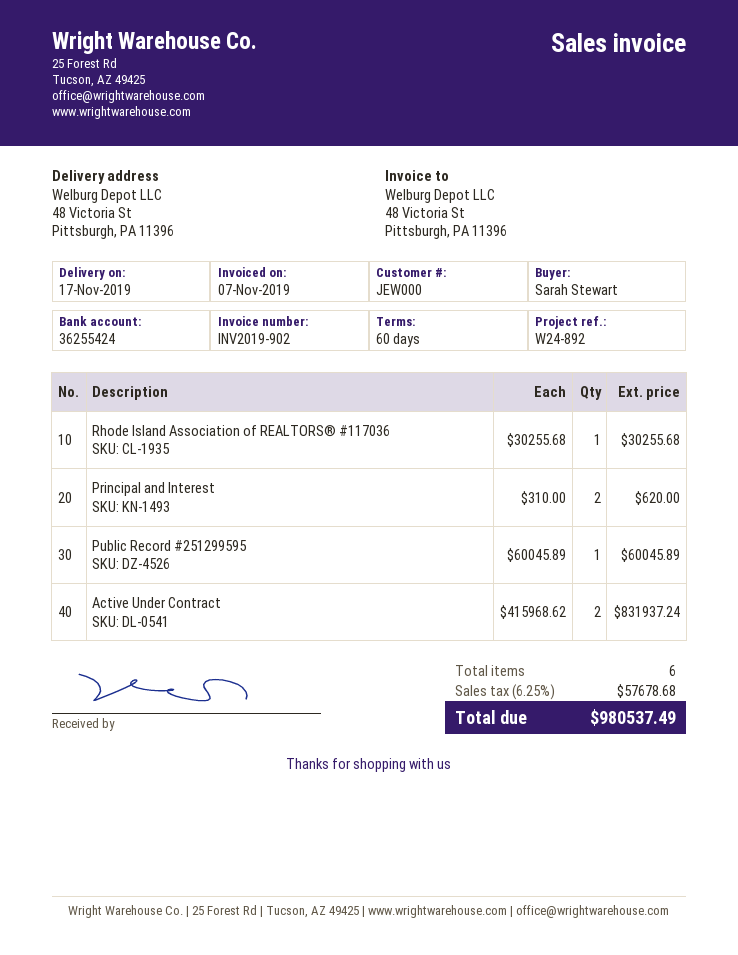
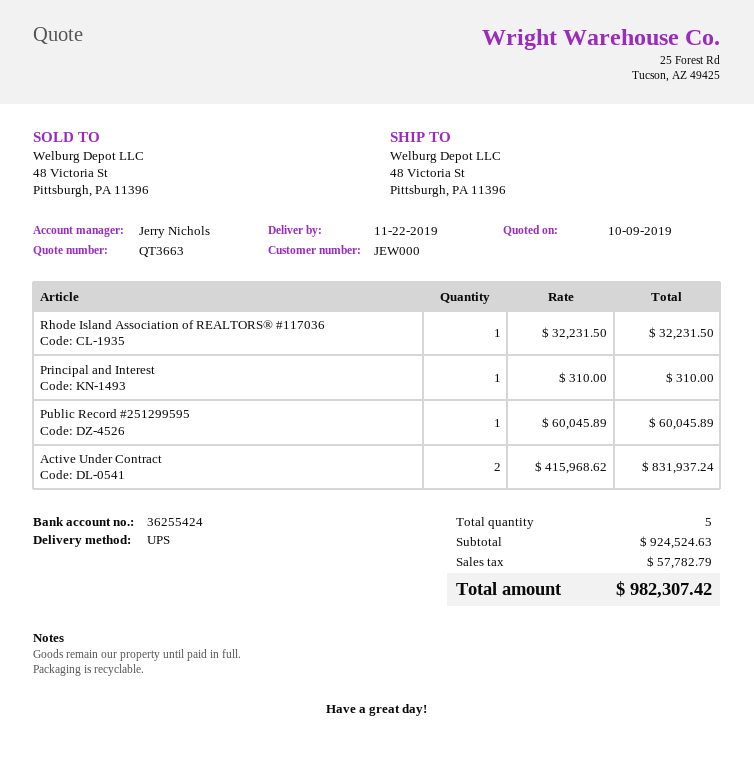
delivery date: 2019-11-17 -> 2019-11-22
Rhode Island Association of REALTORS® #117036: 1 x 30255.68 = 30255.68 -> 1 x 32231.50 = 32231.50
Principal and Interest: 2 x 310.00 = 620.00 -> 1 x 310.00 = 310.00
total quantity: 6 -> 5
tax: 57678.68 -> 57782.79
total: 980537.49 -> 982307.42

